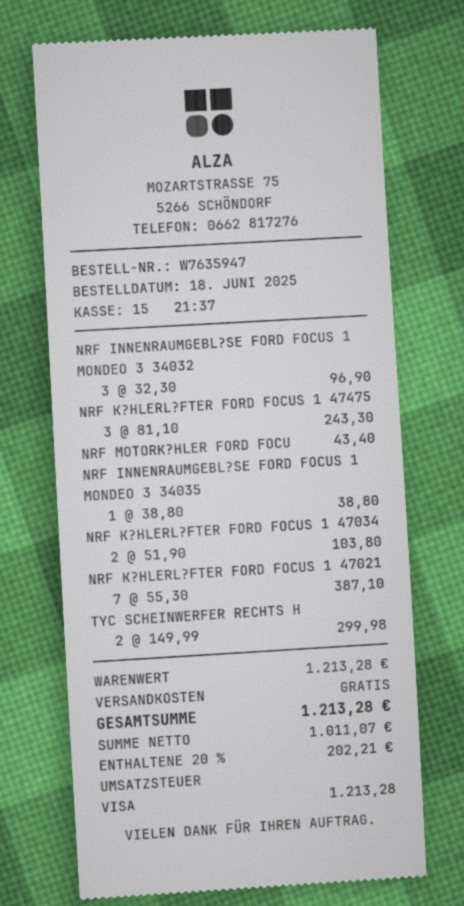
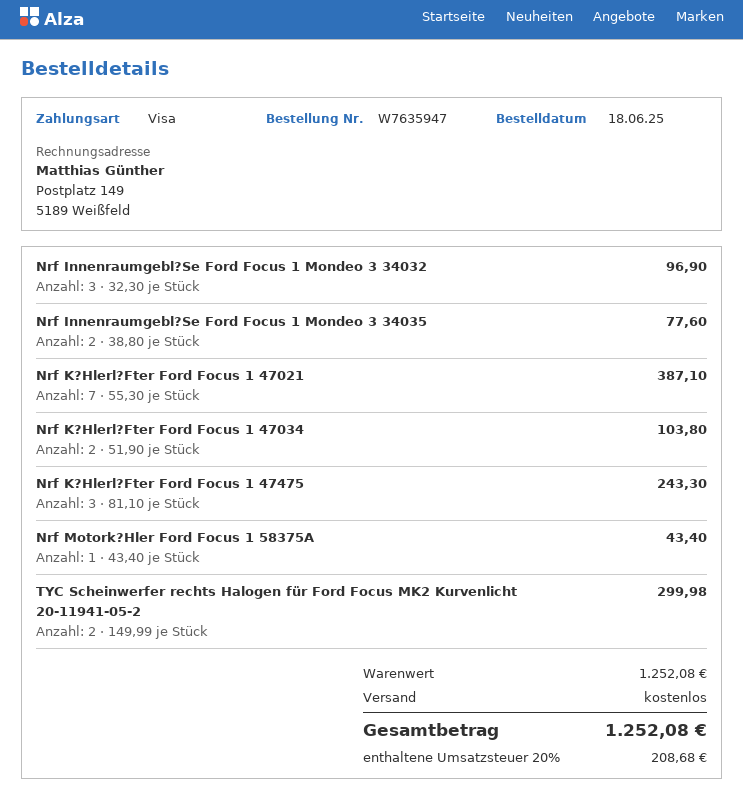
NRF INNENRAUMGEBL?SE FORD FOCUS 1 MONDEO 3 34035: 1 x 38.80 = 38.80 -> 2 x 38.80 = 77.60
subtotal: 1213.28 -> 1252.08
tax: 20% = 202.21 -> 20% = 208.68
total: 1213.28 -> 1252.08

